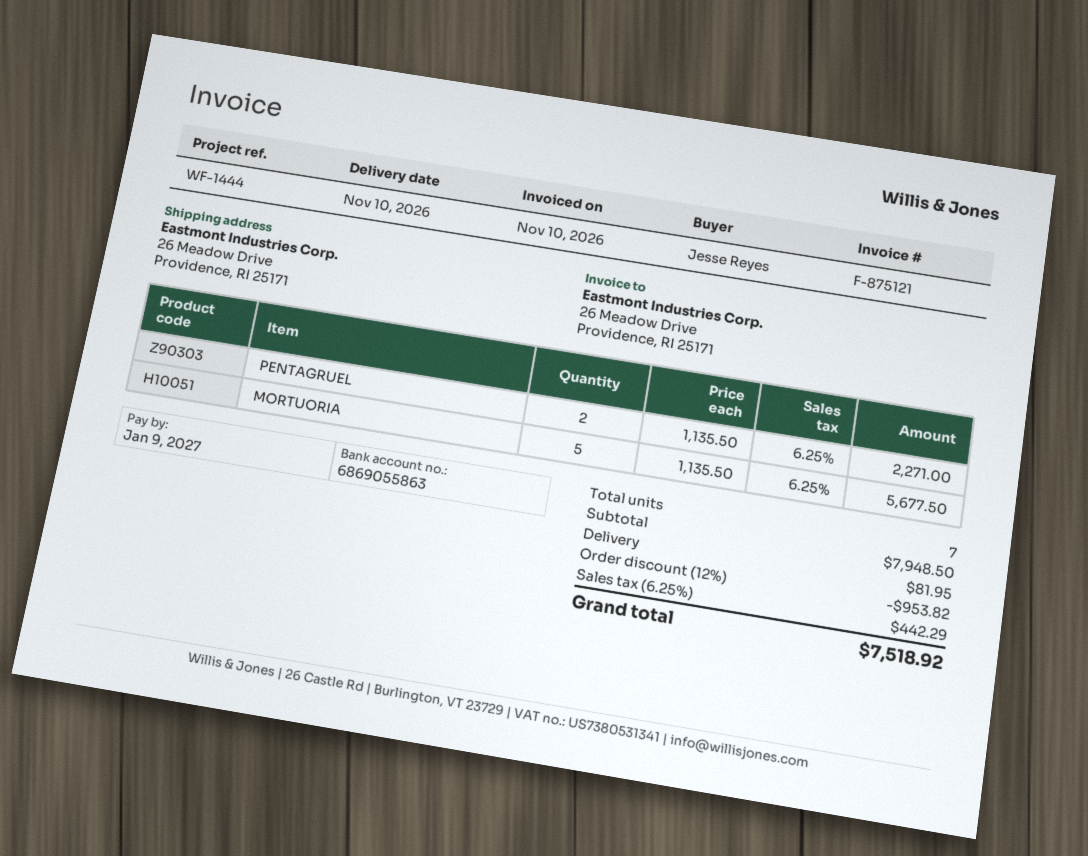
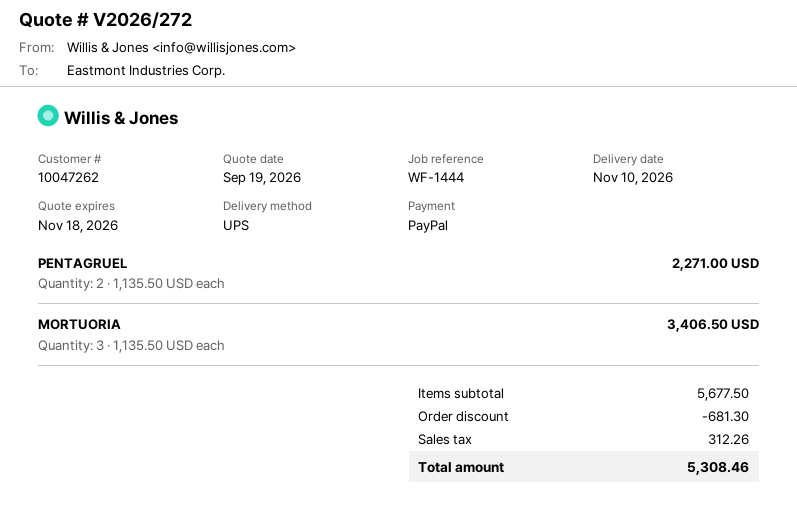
MORTUORIA: 5 x 1135.50 = 5677.50 -> 3 x 1135.50 = 3406.50
subtotal: 7948.50 -> 5677.50
discount: 953.82 -> 681.30
shipping: 81.95 -> none
tax: 442.29 -> 312.26
total: 7518.92 -> 5308.46

